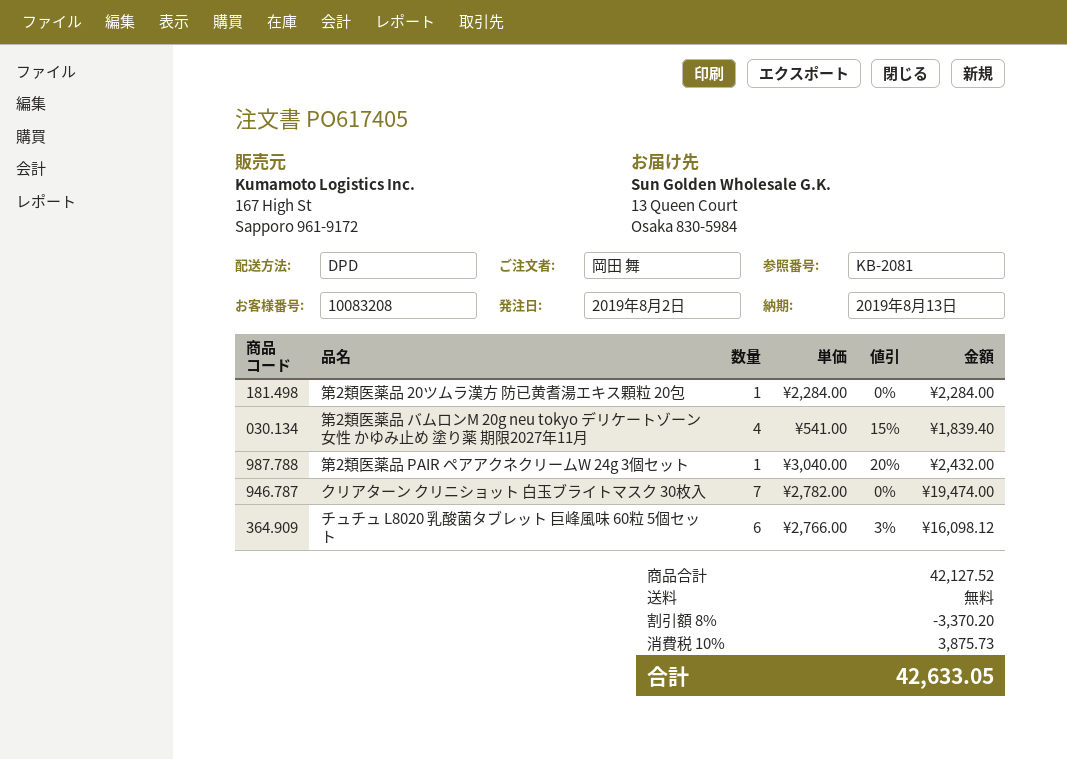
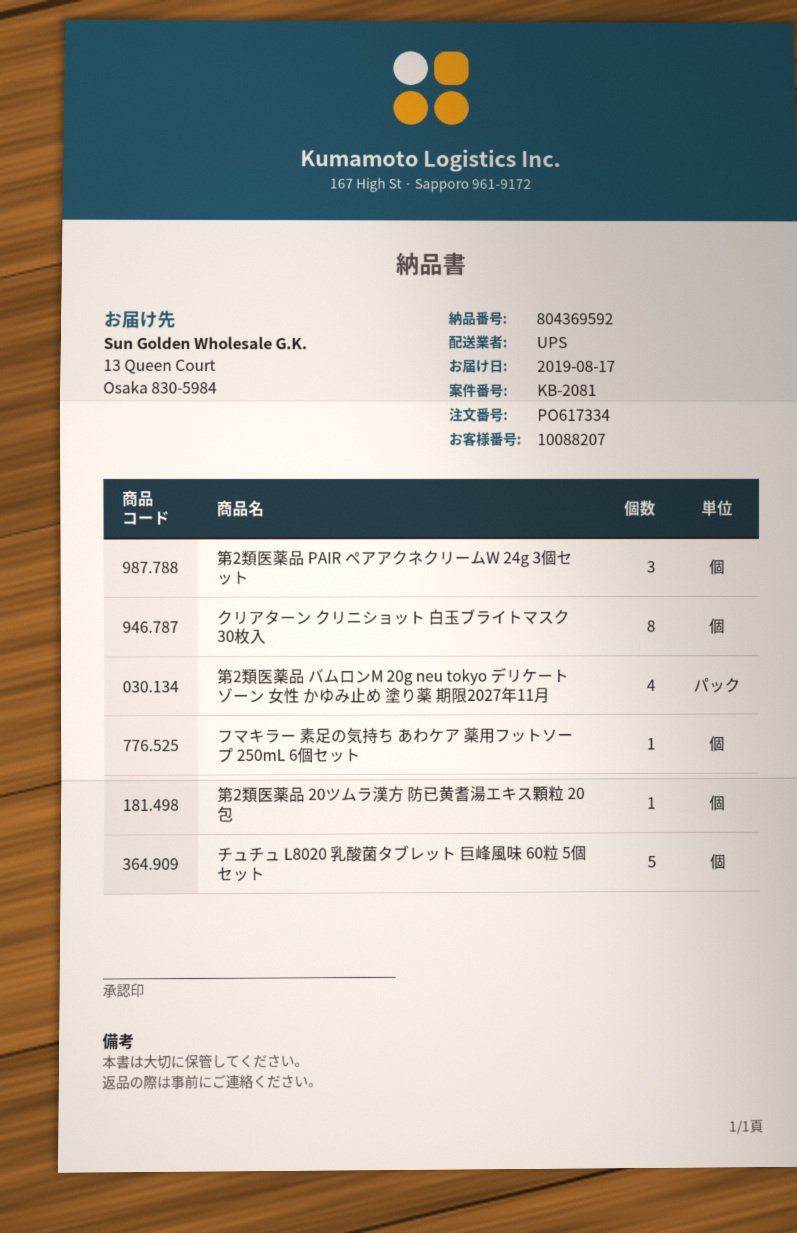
order number: PO617405 -> PO617334
delivery date: 2019-08-13 -> 2019-08-17
customer number: 10083208 -> 10088207
shipping method: DPD -> UPS
第2類医薬品 PAIR ペアアクネクリームW 24g 3個セット: 1 -> 3
クリアターン クリニショット 白玉ブライトマスク 30枚入: 7 -> 8
チュチュ L8020 乳酸菌タブレット 巨峰風味 60粒 5個セット: 6 -> 5
フマキラー 素足の気持ち あわケア 薬用フットソープ 250mL 6個セット: none -> 1

